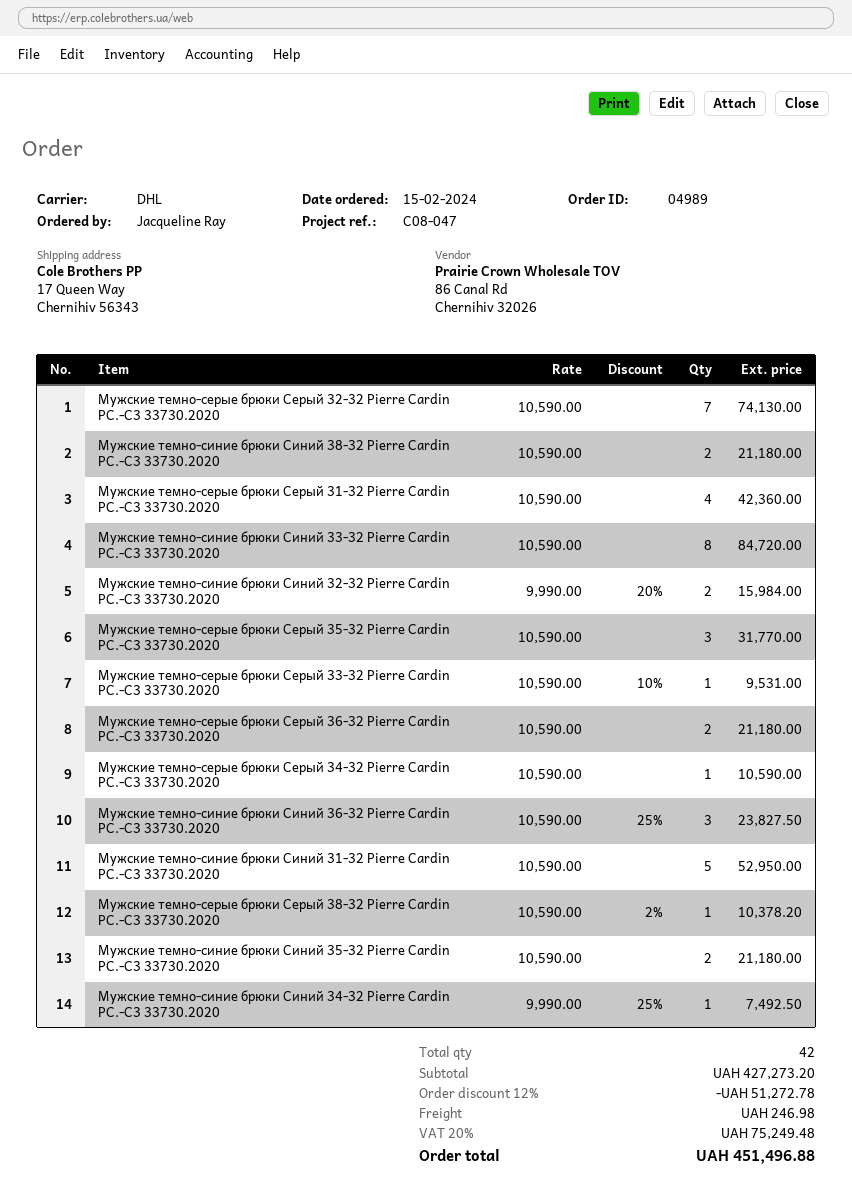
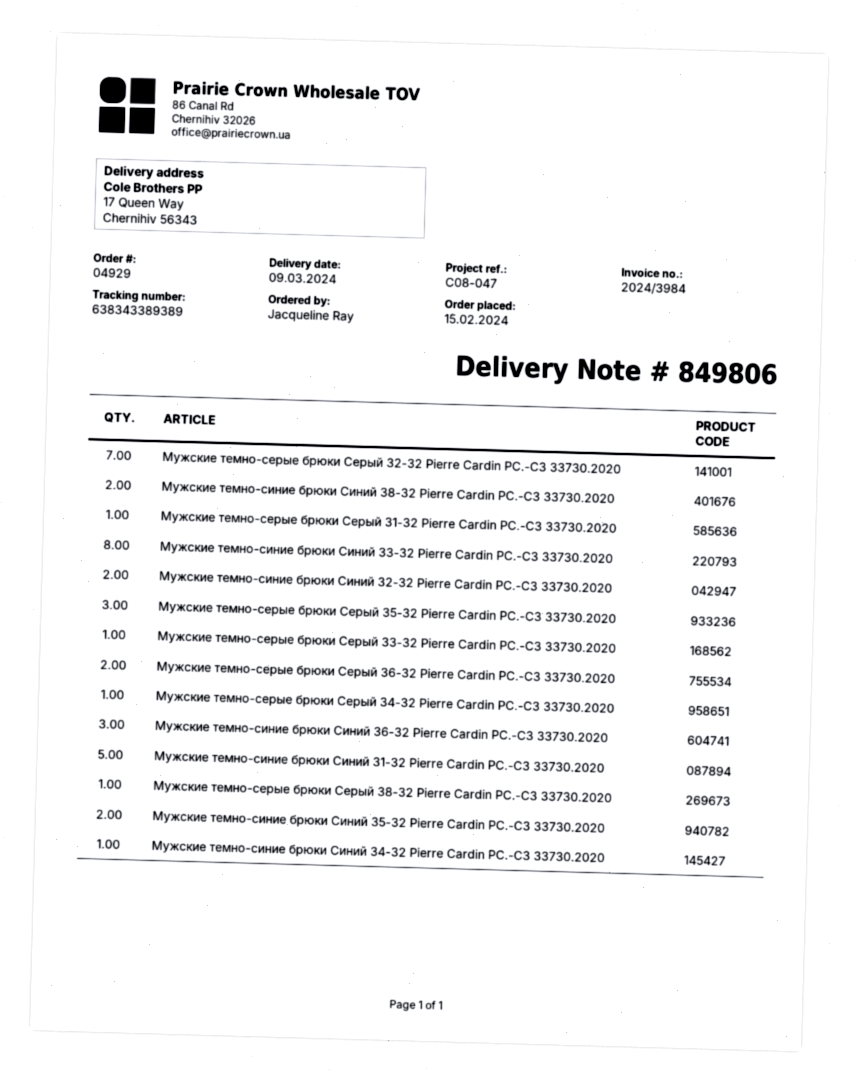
order number: 04989 -> 04929
Мужские темно-серые брюки Серый 31-32 Pierre Cardin PC.-C3 33730.2020: 4 -> 1

